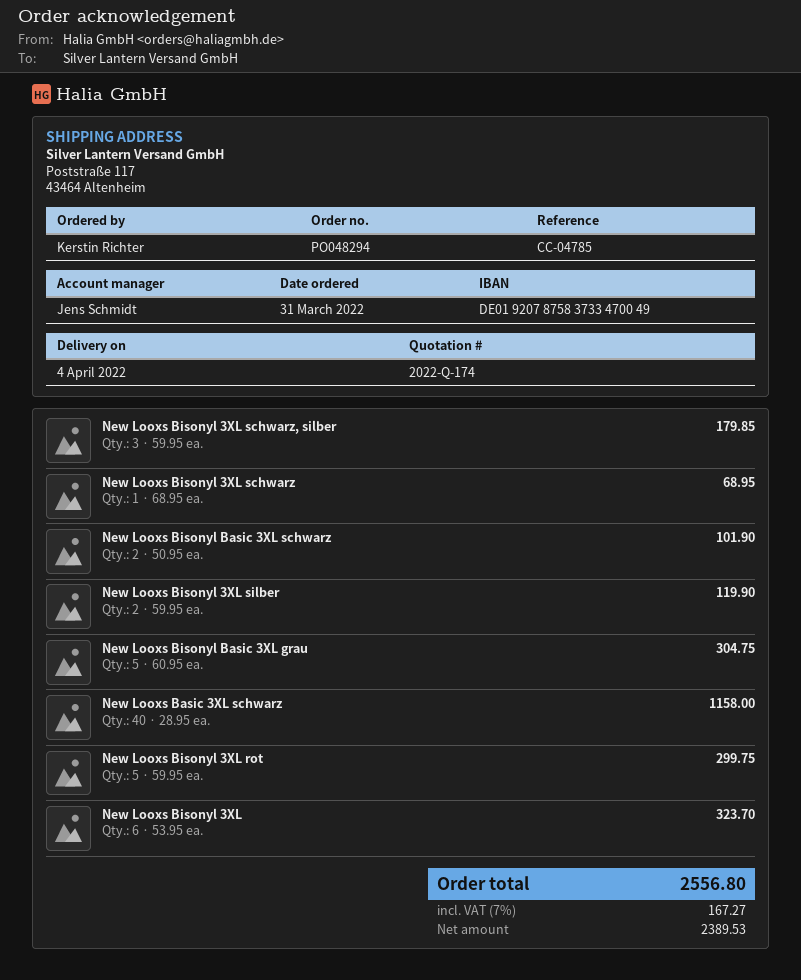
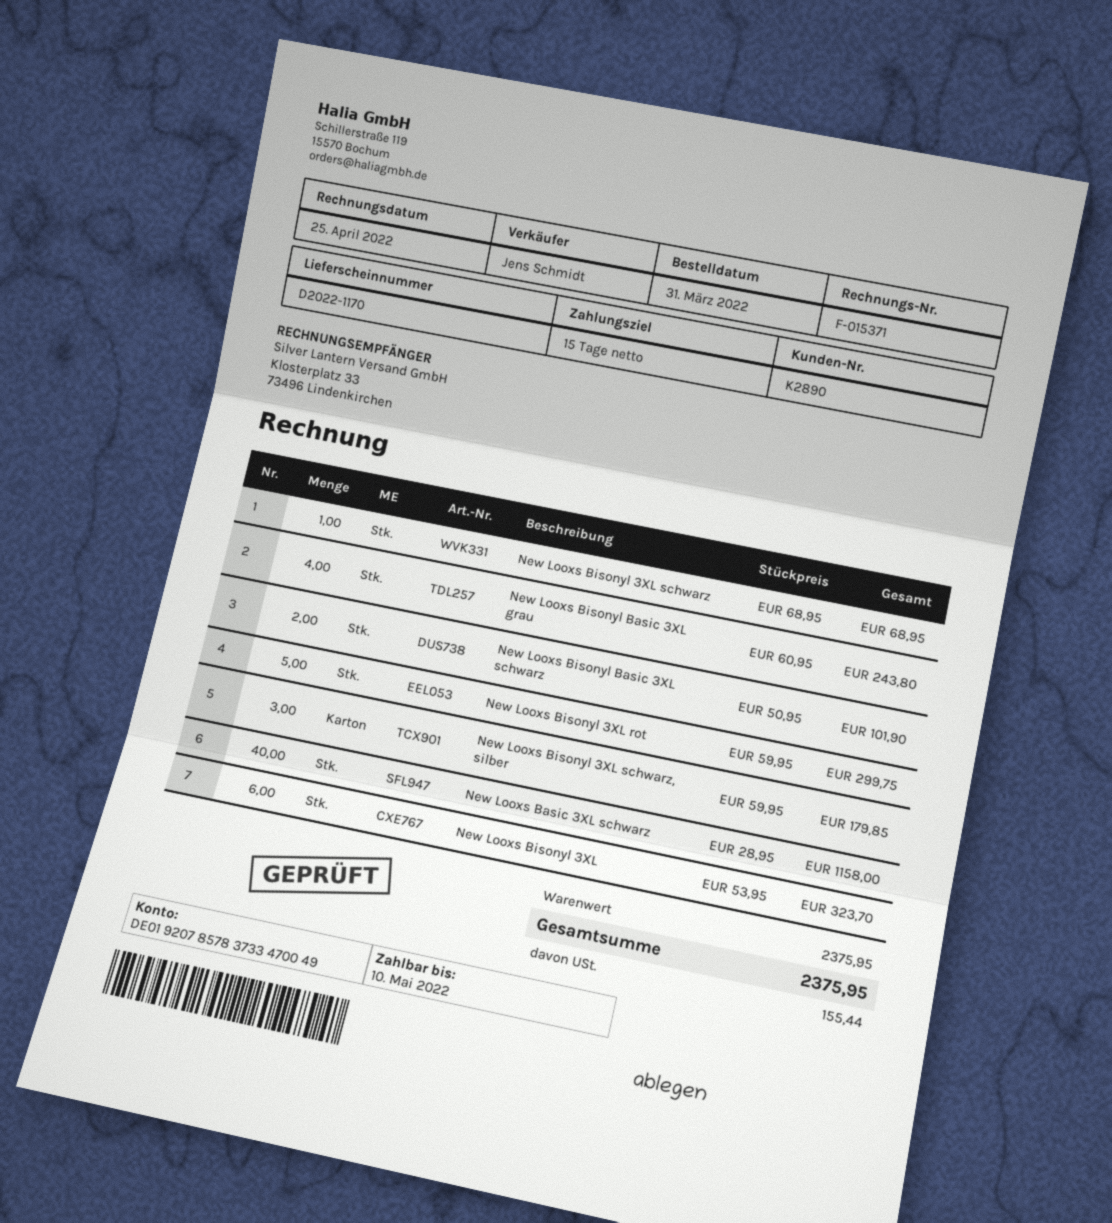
bank account: DE01920787583733470049 -> DE01920785783733470049
New Looxs Bisonyl 3XL silber: 2 x 59.95 = 119.90 -> none
New Looxs Bisonyl Basic 3XL grau: 5 x 60.95 = 304.75 -> 4 x 60.95 = 243.80
tax: 167.27 -> 155.44
total: 2556.80 -> 2375.95

